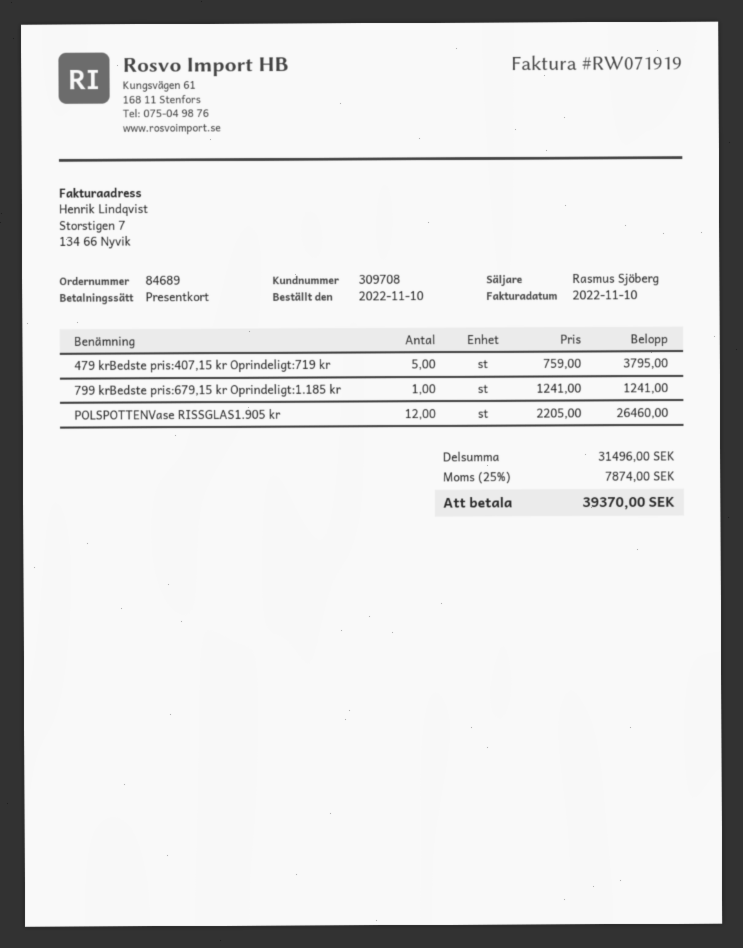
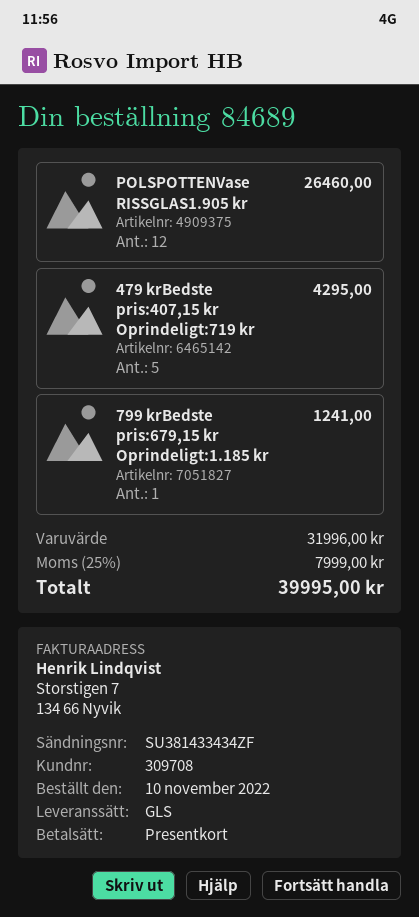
479 krBedste pris:407,15 kr Oprindeligt:719 kr: 5 for 3795.00 -> 5 for 4295.00
subtotal: 31496.00 -> 31996.00
tax: 25% = 7874.00 -> 25% = 7999.00
total: 39370.00 -> 39995.00

